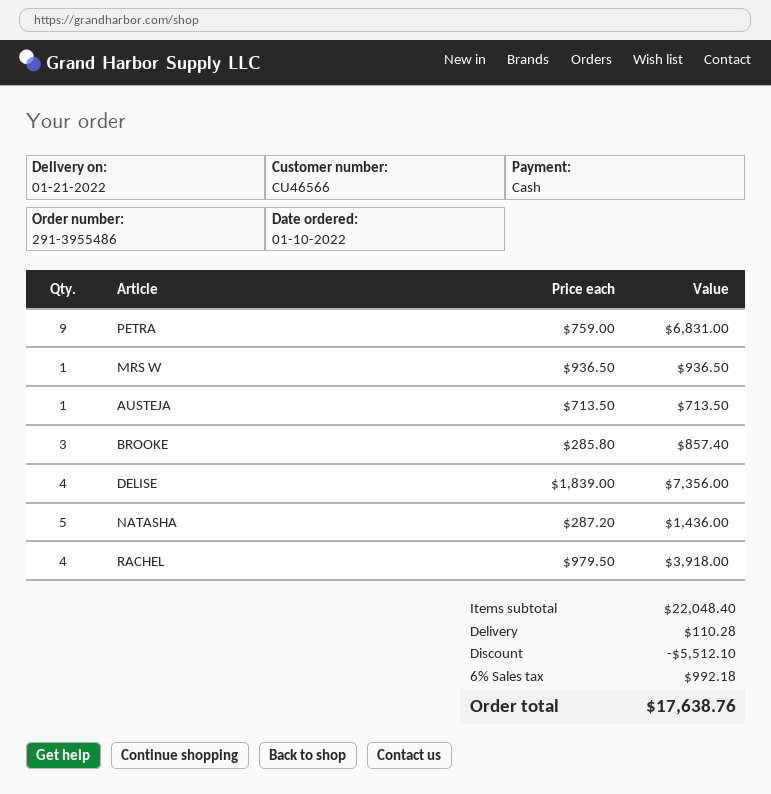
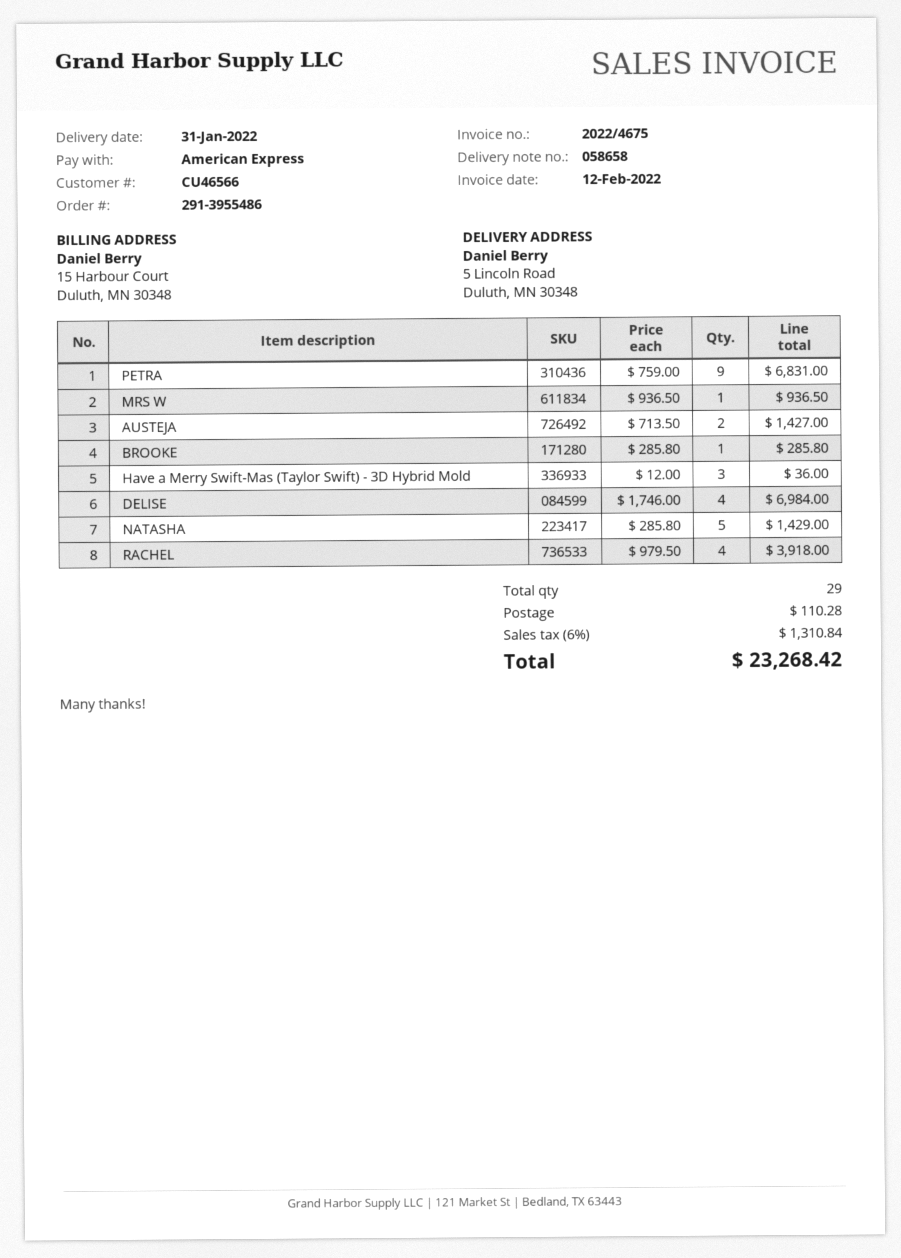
delivery date: 2022-01-21 -> 2022-01-31
payment method: cash -> American Express
AUSTEJA: 1 x 713.50 = 713.50 -> 2 x 713.50 = 1427.00
BROOKE: 3 x 285.80 = 857.40 -> 1 x 285.80 = 285.80
DELISE: 4 x 1839.00 = 7356.00 -> 4 x 1746.00 = 6984.00
NATASHA: 5 x 287.20 = 1436.00 -> 5 x 285.80 = 1429.00
Have a Merry Swift-Mas (Taylor Swift) - 3D Hybrid Mold: none -> 3 x 12.00 = 36.00
discount: 5512.10 -> none
tax: 6% = 992.18 -> 6% = 1310.84
total: 17638.76 -> 23268.42

